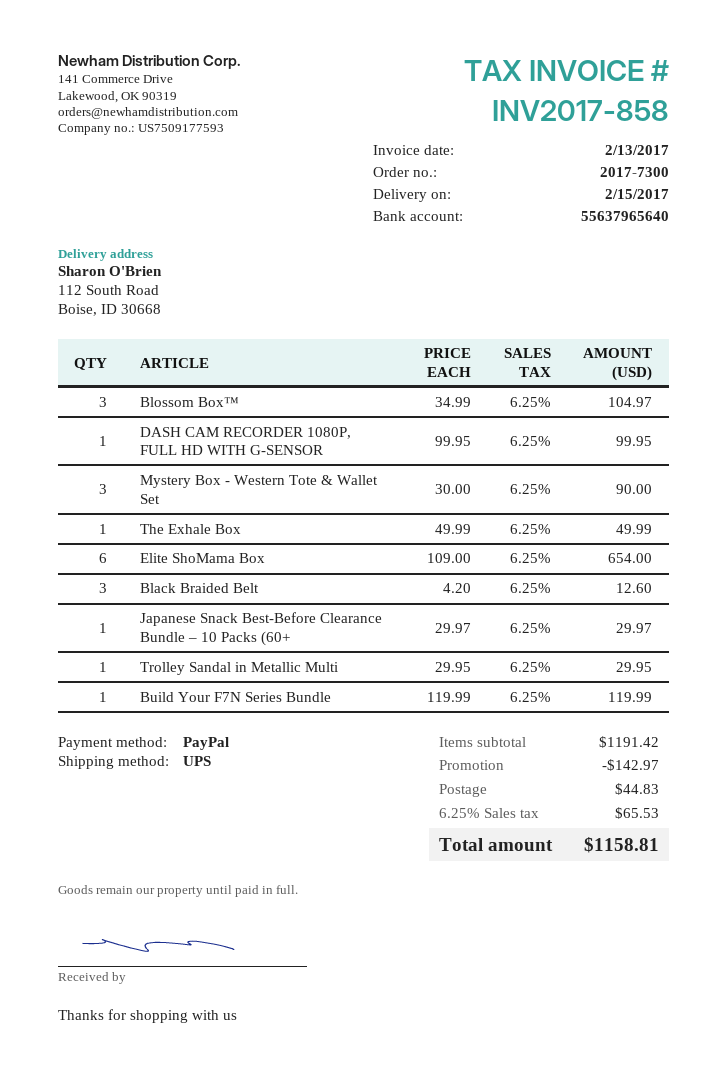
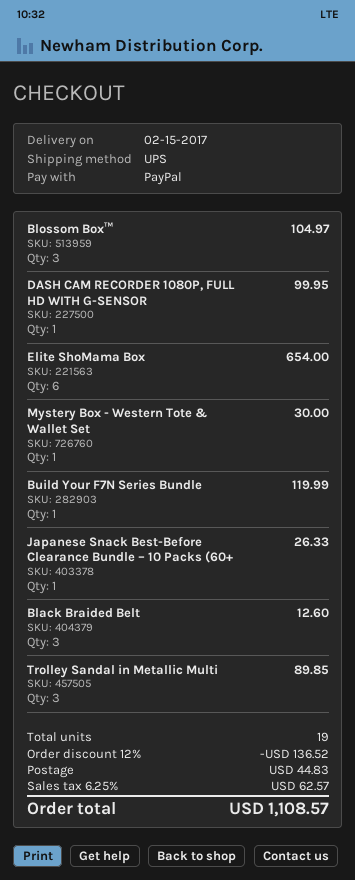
Mystery Box - Western Tote & Wallet Set: 3 for 90.00 -> 1 for 30.00
The Exhale Box: 1 for 49.99 -> none
Japanese Snack Best-Before Clearance Bundle – 10 Packs (60+: 1 for 29.97 -> 1 for 26.33
Trolley Sandal in Metallic Multi: 1 for 29.95 -> 3 for 89.85
discount: 142.97 -> 136.52
tax: 6.25% = 65.53 -> 6.25% = 62.57
total: 1158.81 -> 1108.57

